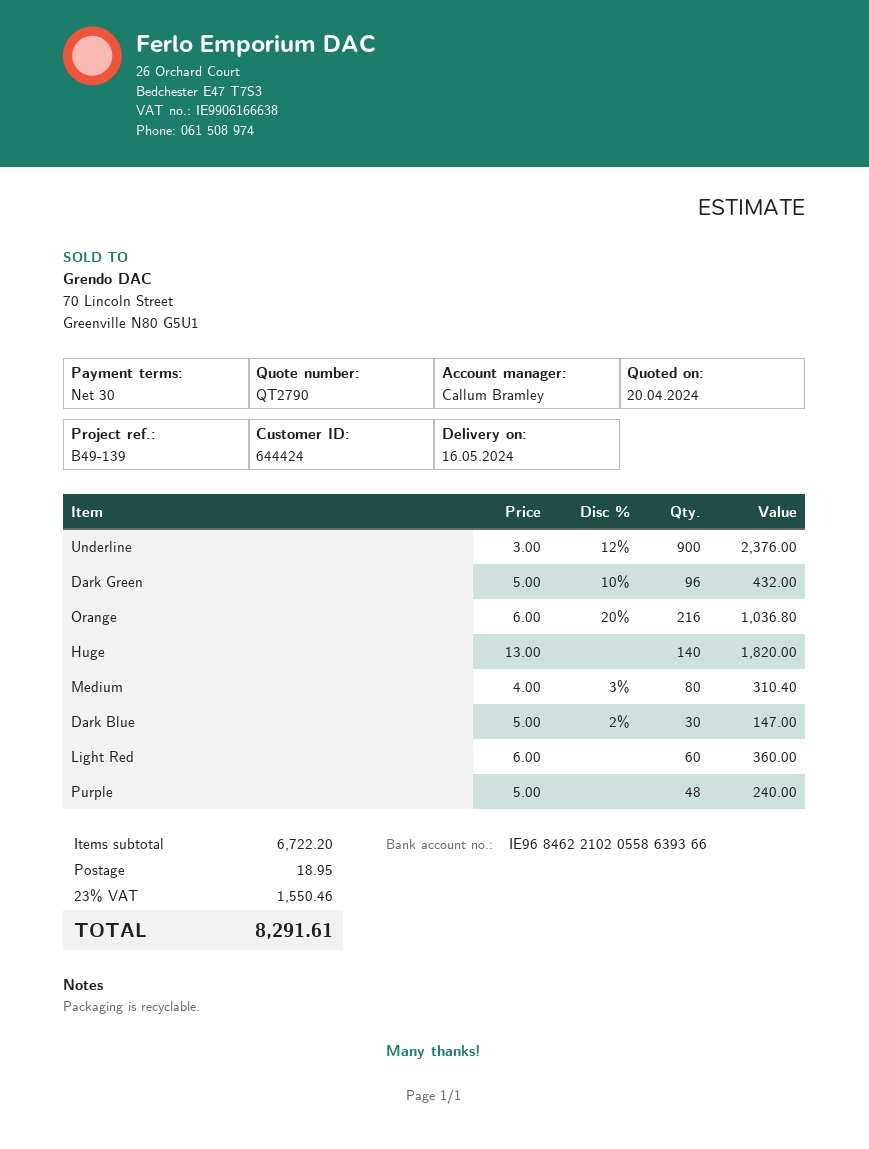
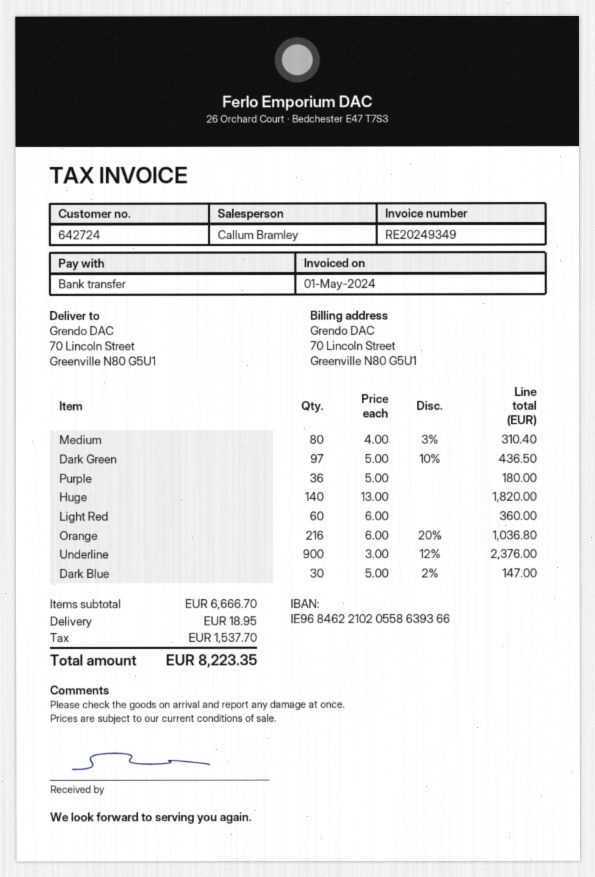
customer number: 644424 -> 642724
Dark Green: 96 x 5.00 - 10% = 432.00 -> 97 x 5.00 - 10% = 436.50
Purple: 48 x 5.00 = 240.00 -> 36 x 5.00 = 180.00
subtotal: 6722.20 -> 6666.70
tax: 1550.46 -> 1537.70
total: 8291.61 -> 8223.35

